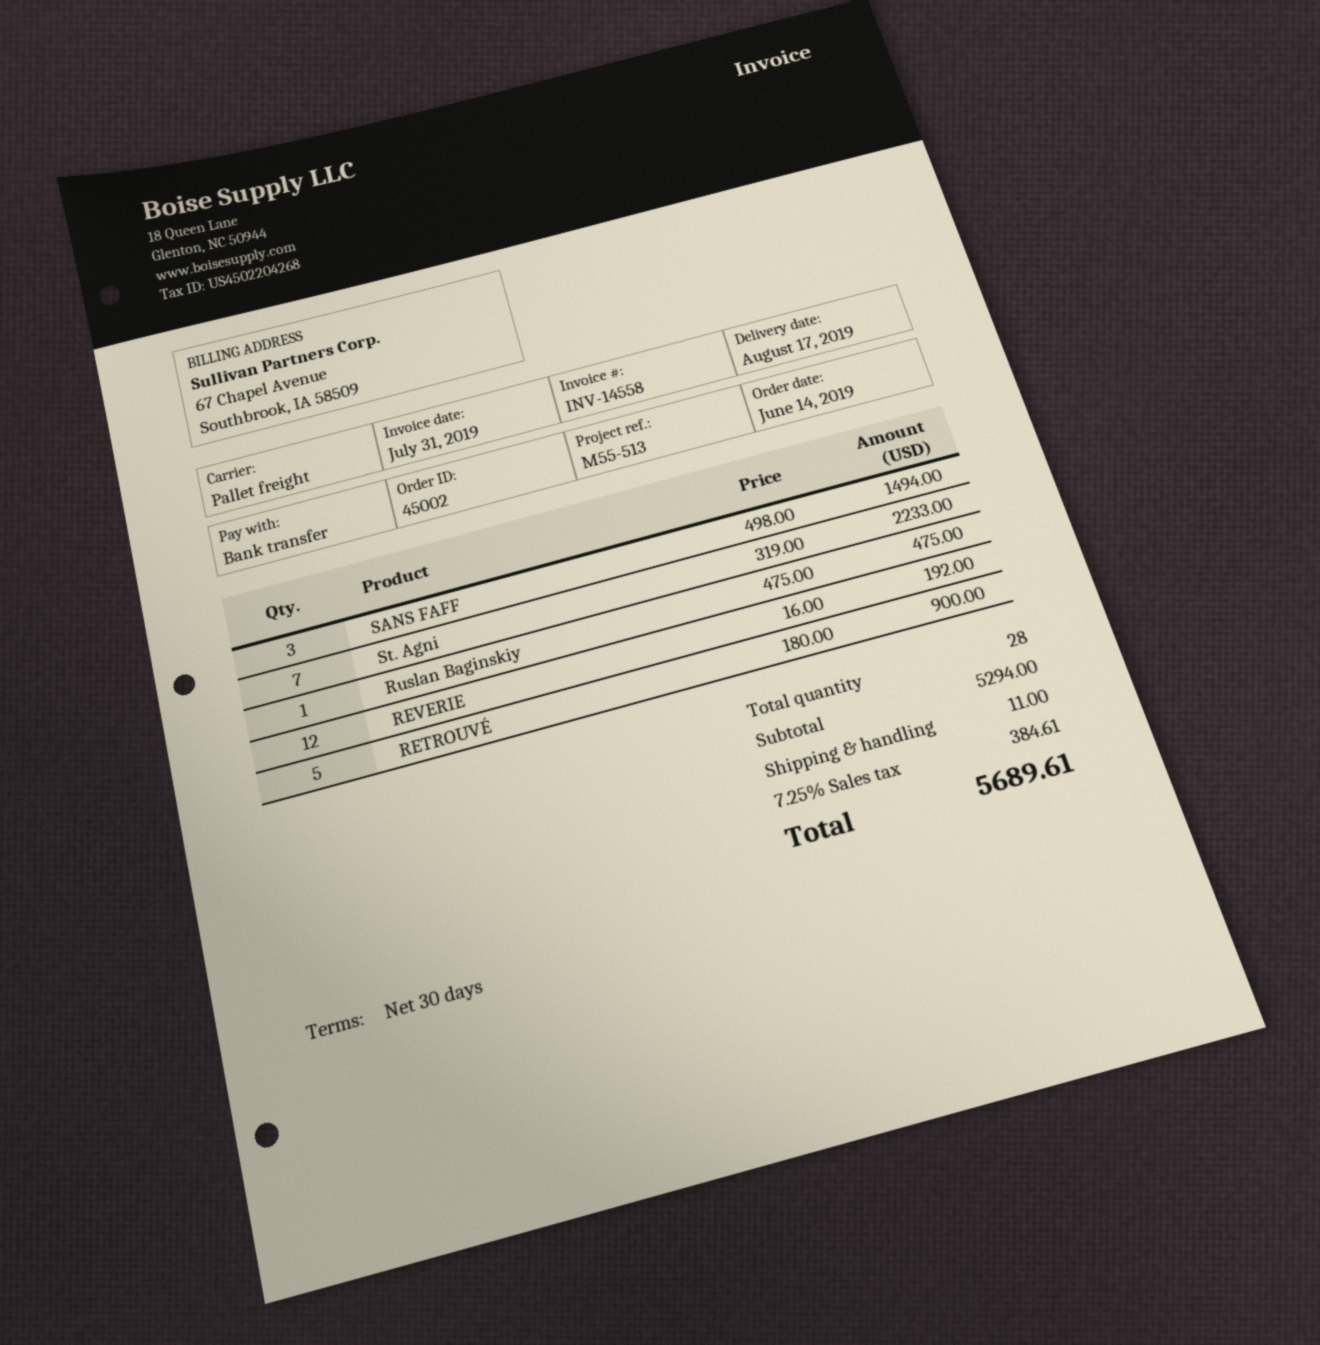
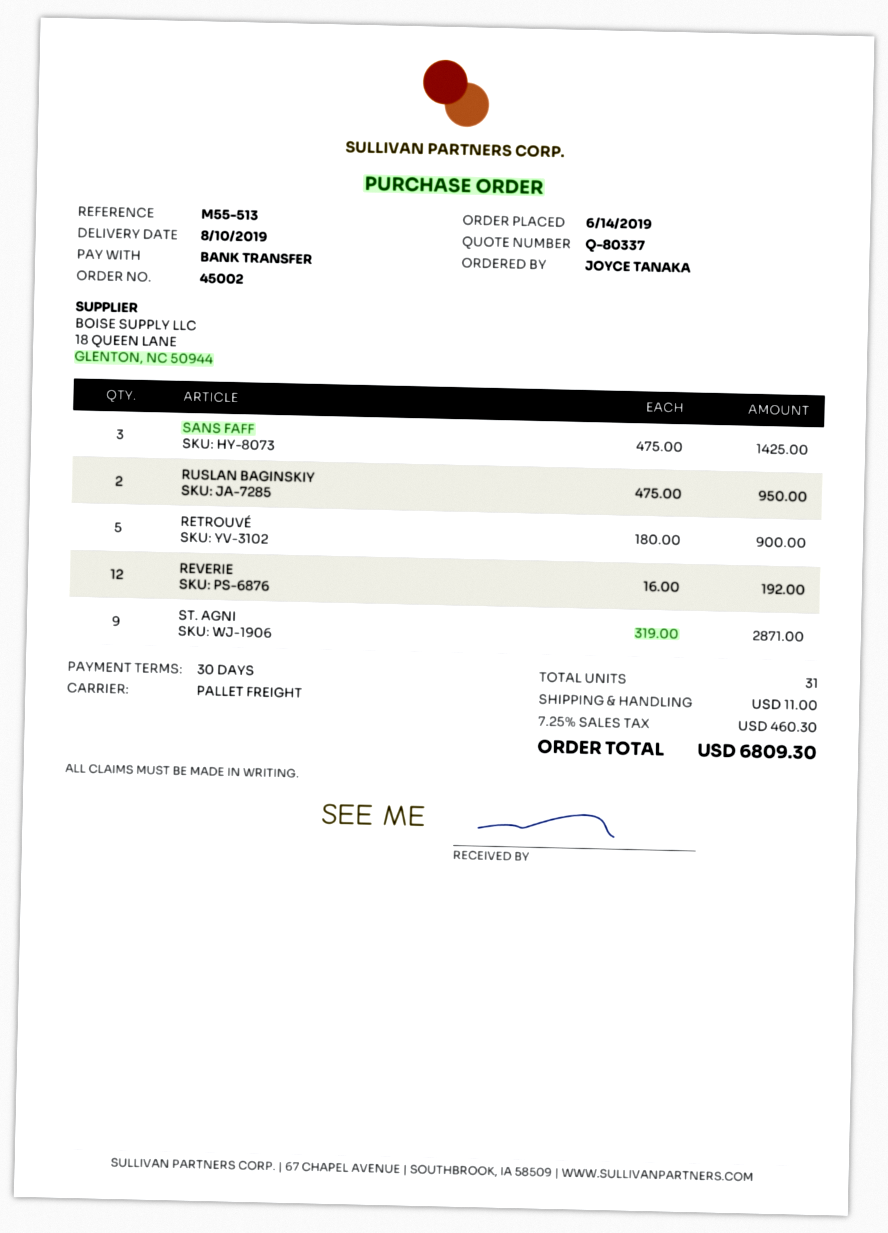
delivery date: 2019-08-17 -> 2019-08-10
SANS FAFF: 3 x 498.00 = 1494.00 -> 3 x 475.00 = 1425.00
St. Agni: 7 x 319.00 = 2233.00 -> 9 x 319.00 = 2871.00
Ruslan Baginskiy: 1 x 475.00 = 475.00 -> 2 x 475.00 = 950.00
total quantity: 28 -> 31
tax: 7.25% = 384.61 -> 7.25% = 460.30
total: 5689.61 -> 6809.30

